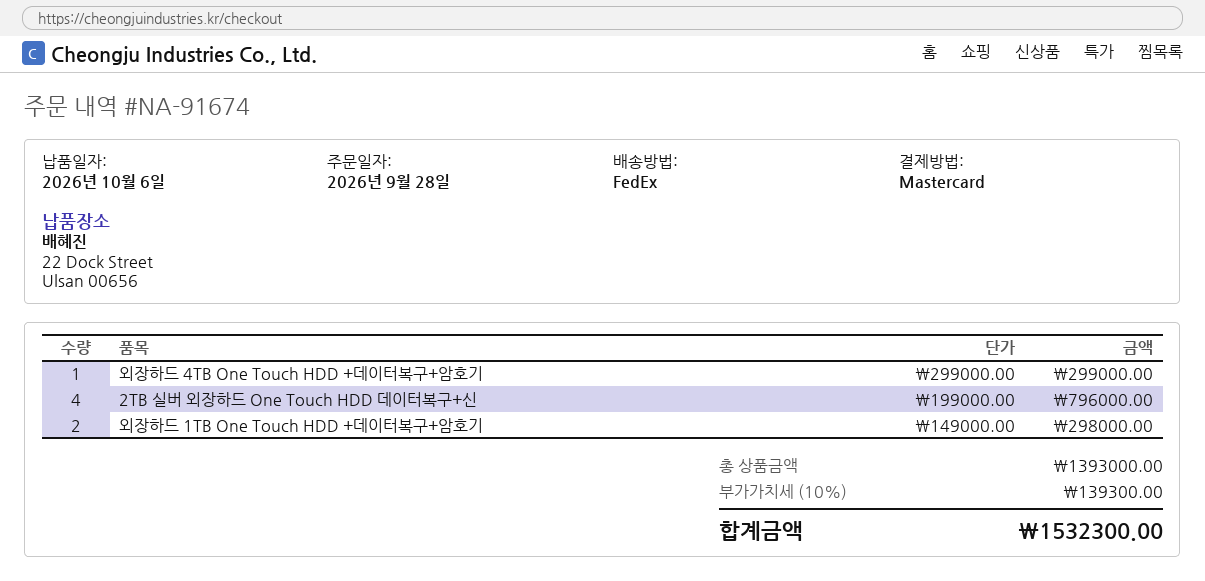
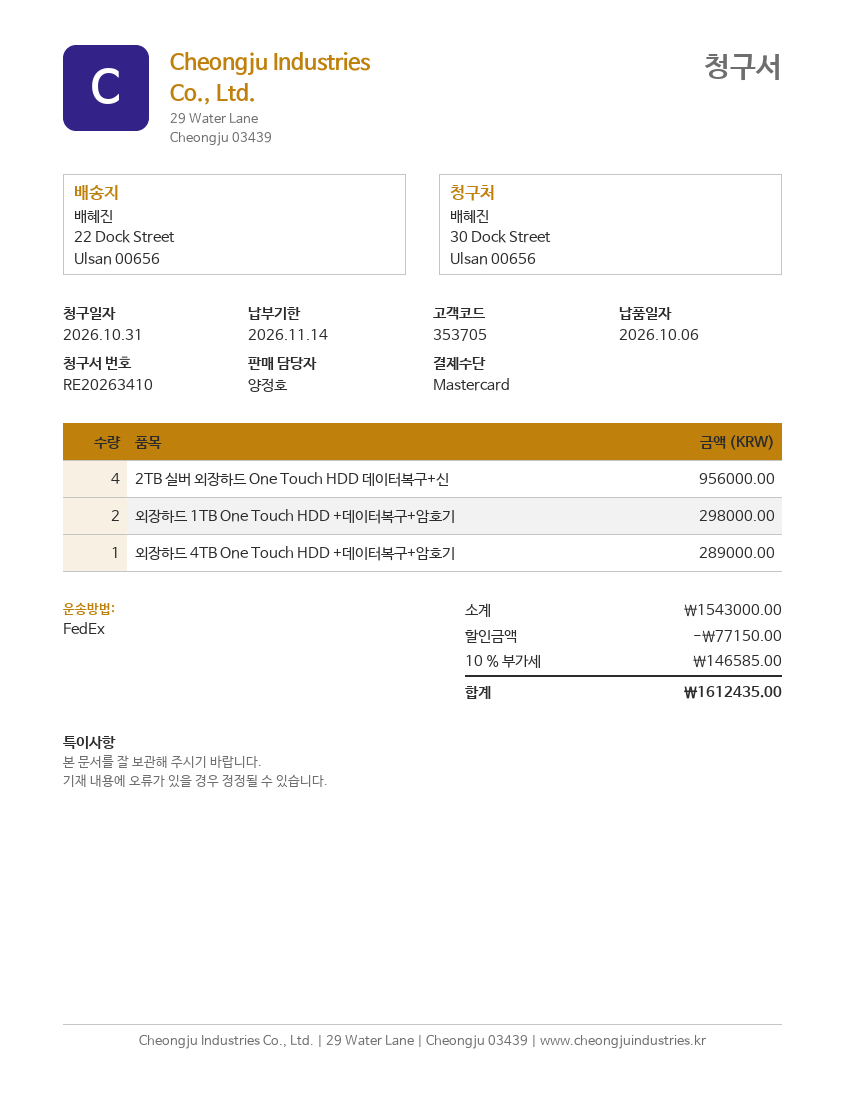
외장하드 4TB One Touch HDD +데이터복구+암호기: 1 for 299000.00 -> 1 for 289000.00
2TB 실버 외장하드 One Touch HDD 데이터복구+신: 4 for 796000.00 -> 4 for 956000.00
subtotal: 1393000.00 -> 1543000.00
discount: none -> 77150.00
tax: 10% = 139300.00 -> 10% = 146585.00
total: 1532300.00 -> 1612435.00

